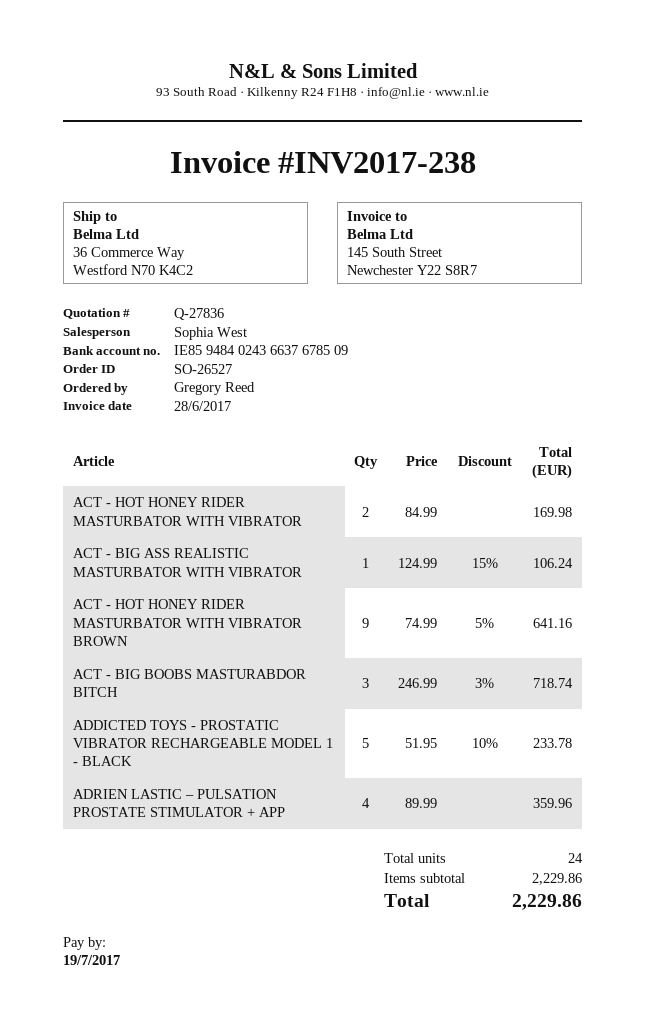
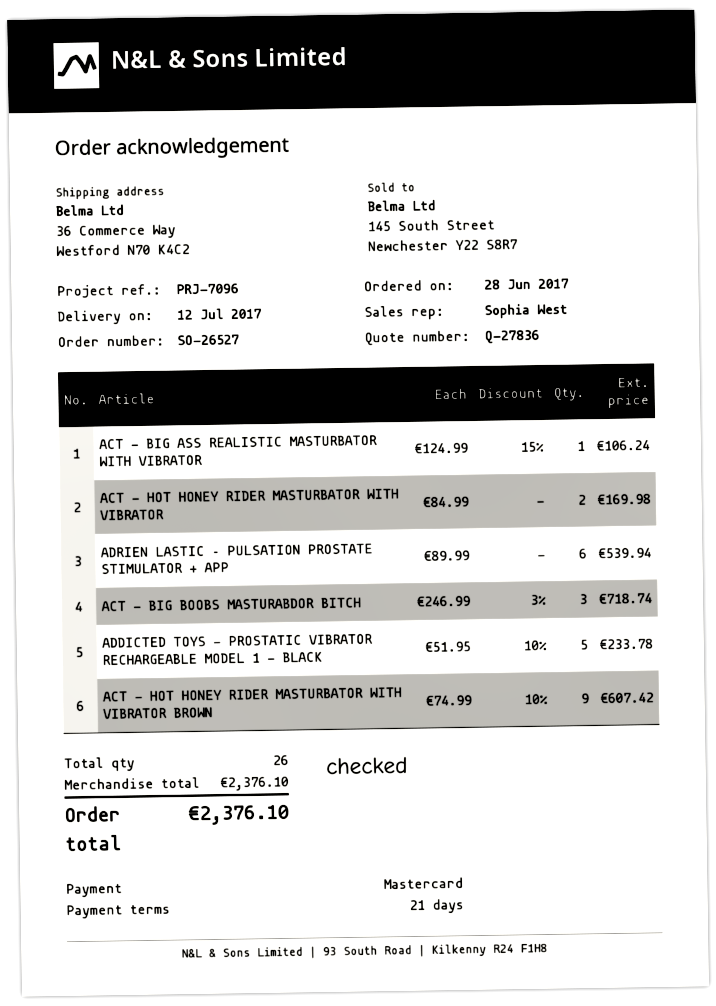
ACT - HOT HONEY RIDER MASTURBATOR WITH VIBRATOR BROWN: 9 x 74.99 - 5% = 641.16 -> 9 x 74.99 - 10% = 607.42
ADRIEN LASTIC – PULSATION PROSTATE STIMULATOR + APP: 4 x 89.99 = 359.96 -> 6 x 89.99 = 539.94
total quantity: 24 -> 26
subtotal: 2229.86 -> 2376.10
total: 2229.86 -> 2376.10

